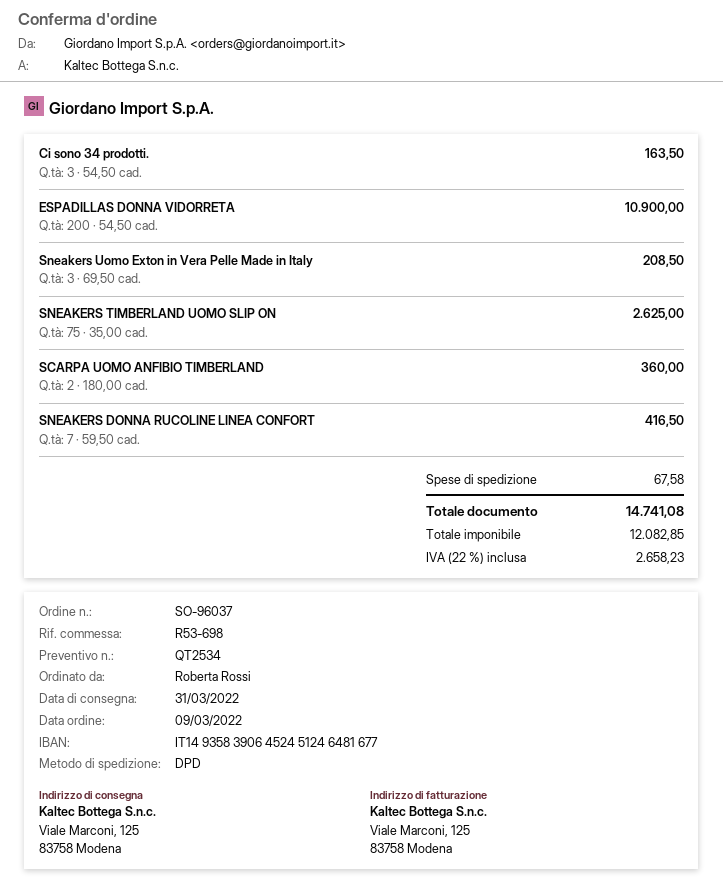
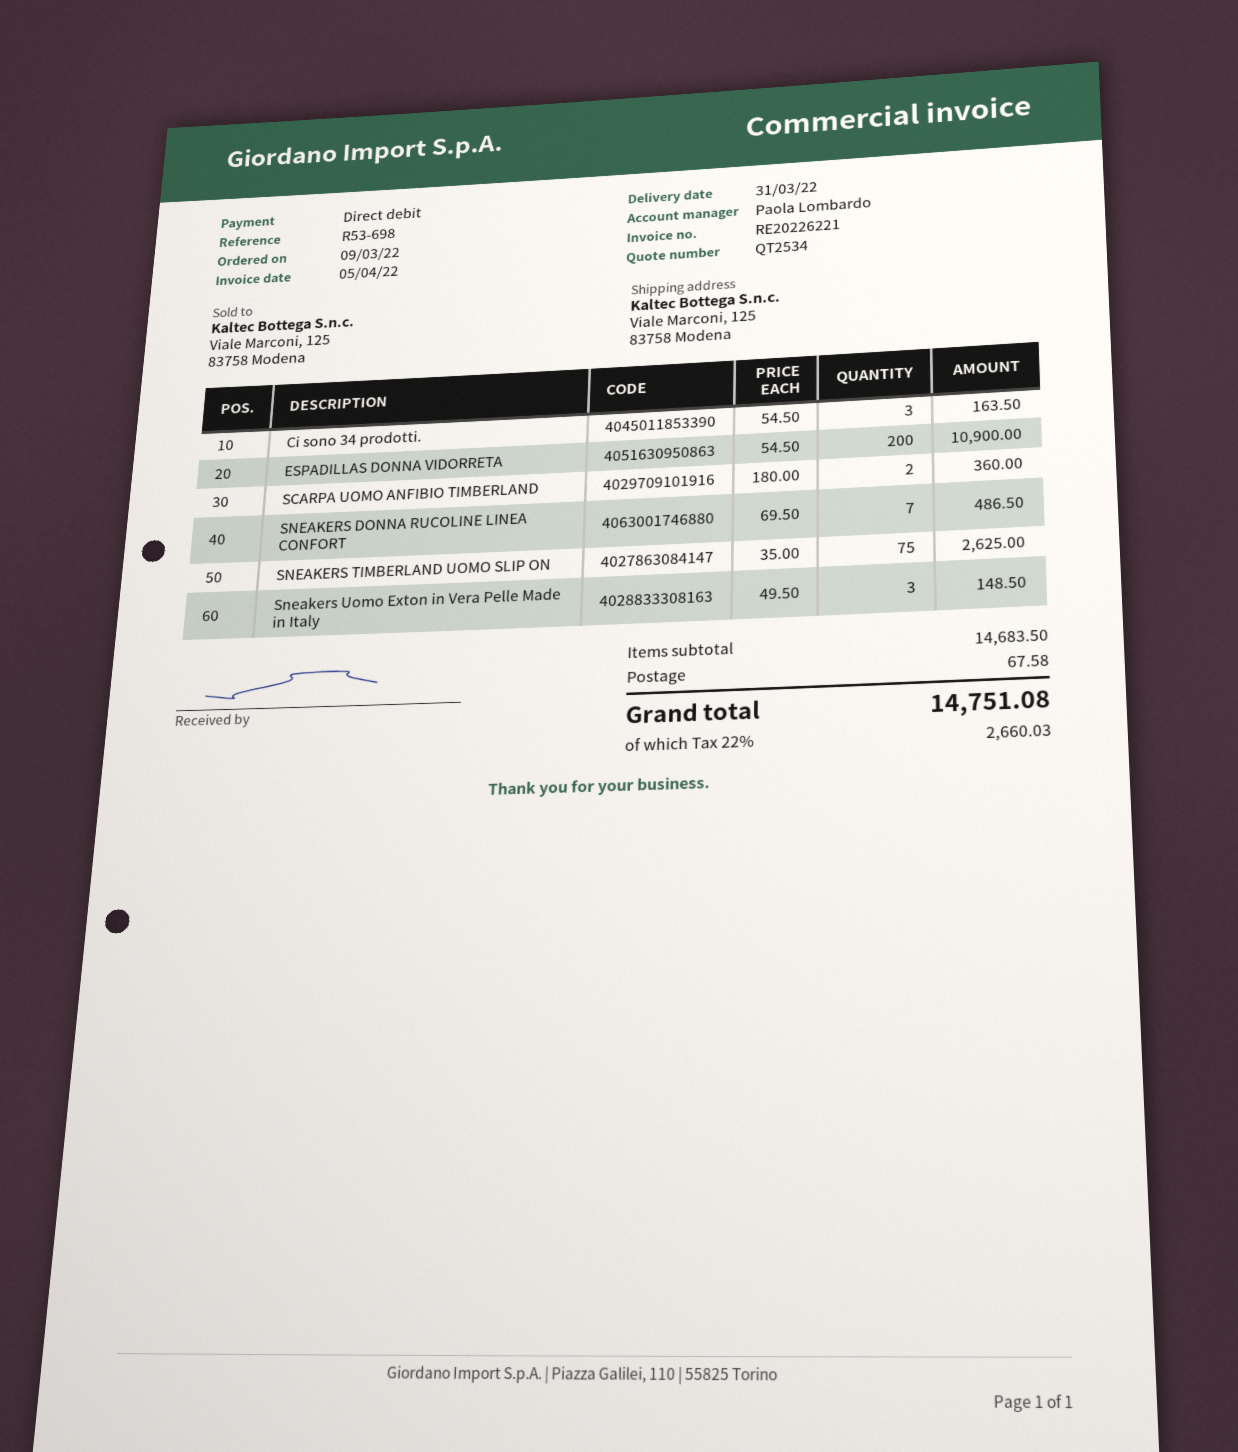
Sneakers Uomo Exton in Vera Pelle Made in Italy: 3 x 69.50 = 208.50 -> 3 x 49.50 = 148.50
SNEAKERS DONNA RUCOLINE LINEA CONFORT: 7 x 59.50 = 416.50 -> 7 x 69.50 = 486.50
tax: 22% = 2658.23 -> 22% = 2660.03
total: 14741.08 -> 14751.08

